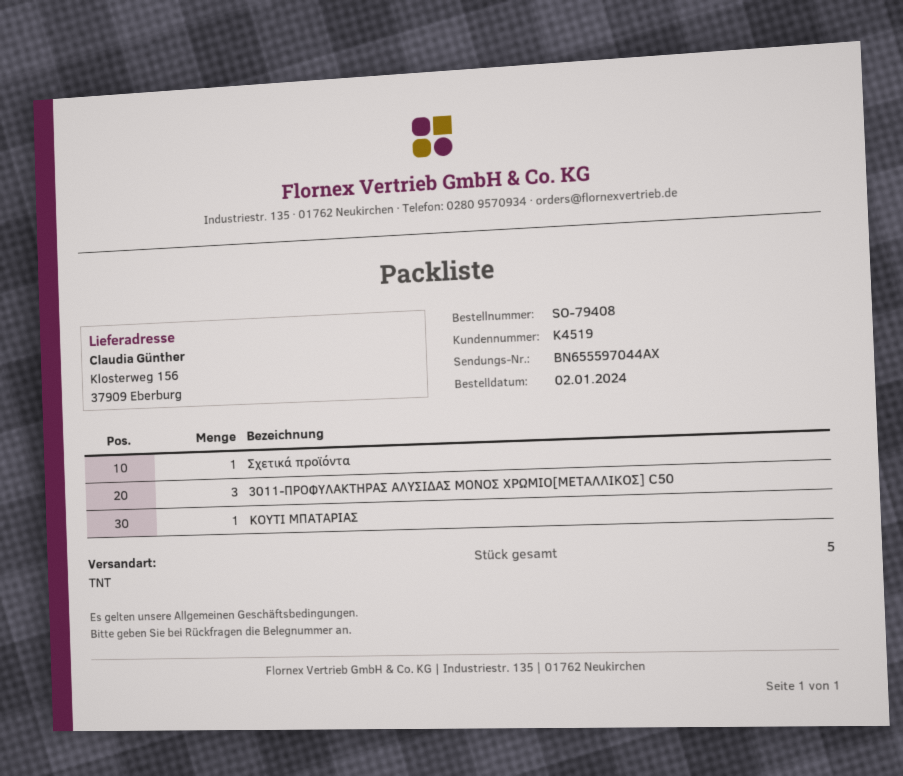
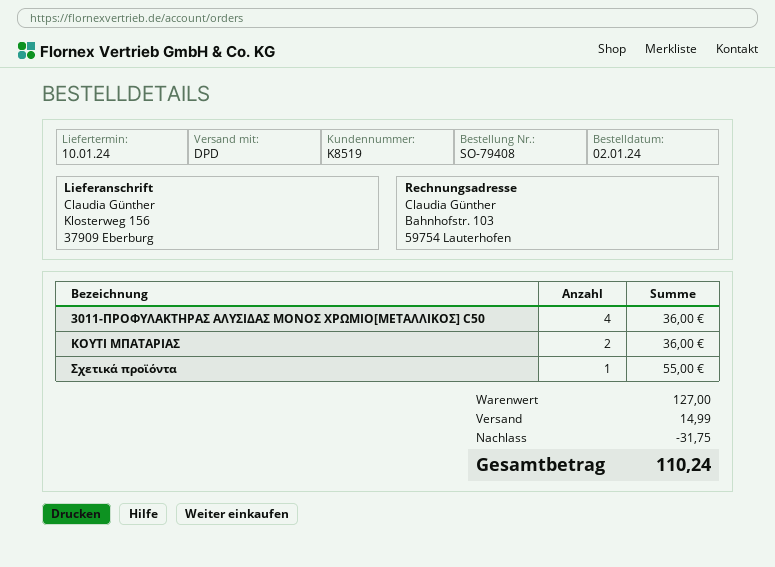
customer number: K4519 -> K8519
shipping method: TNT -> DPD
3011-ΠΡΟΦΥΛΑΚΤΗΡΑΣ ΑΛΥΣΙΔΑΣ ΜΟΝΟΣ ΧΡΩΜΙΟ[ΜΕΤΑΛΛΙΚΟΣ] C50: 3 -> 4
ΚΟΥΤΙ ΜΠΑΤΑΡΙΑΣ: 1 -> 2

